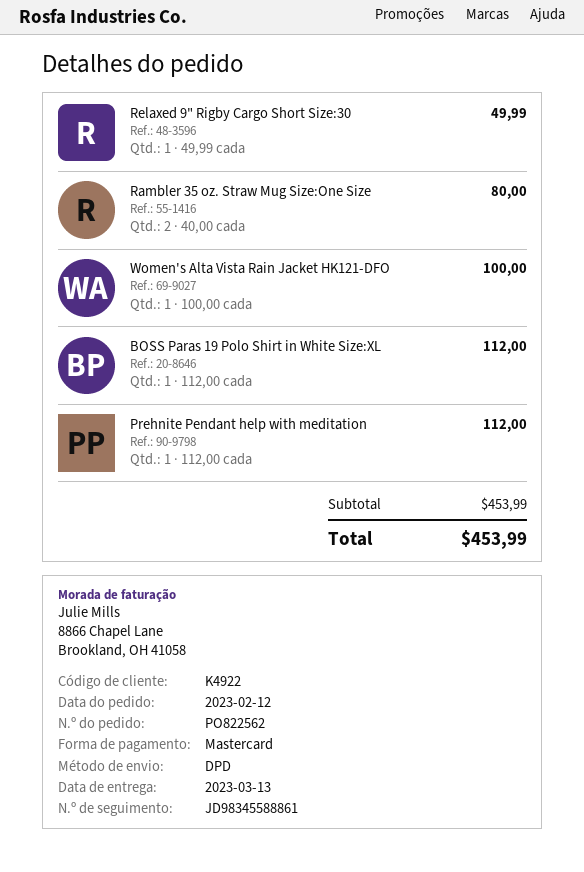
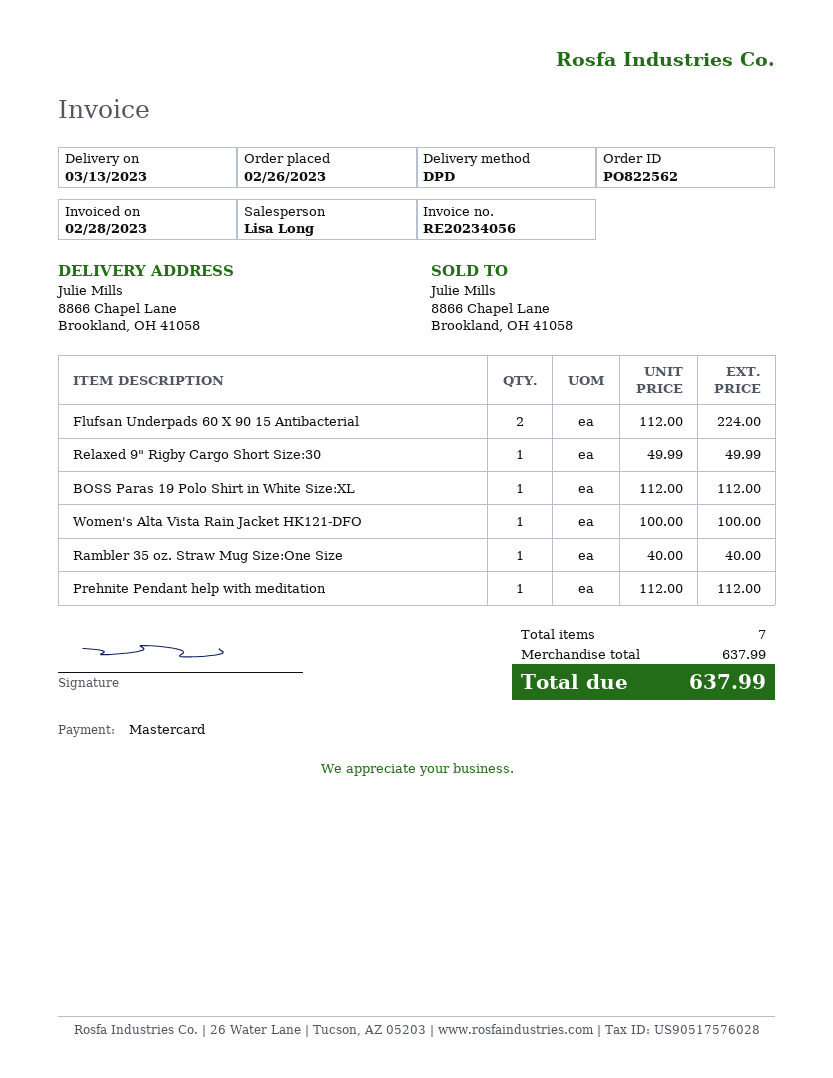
order date: 2023-02-12 -> 2023-02-26
Rambler 35 oz. Straw Mug Size:One Size: 2 x 40.00 = 80.00 -> 1 x 40.00 = 40.00
Flufsan Underpads 60 X 90 15 Antibacterial: none -> 2 x 112.00 = 224.00
subtotal: 453.99 -> 637.99
total: 453.99 -> 637.99

